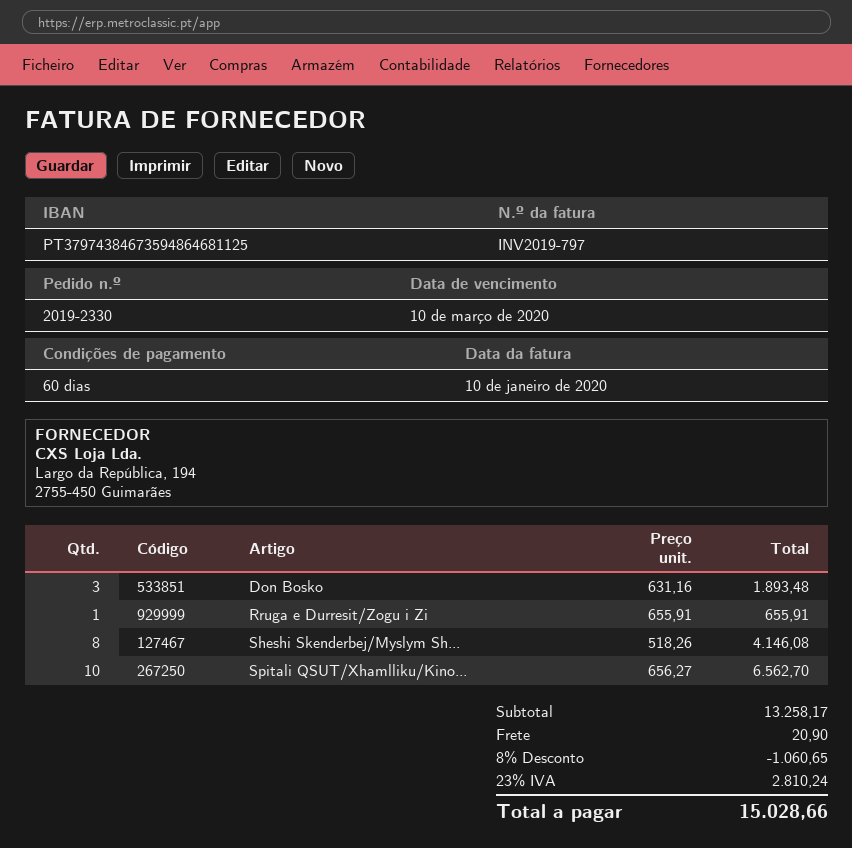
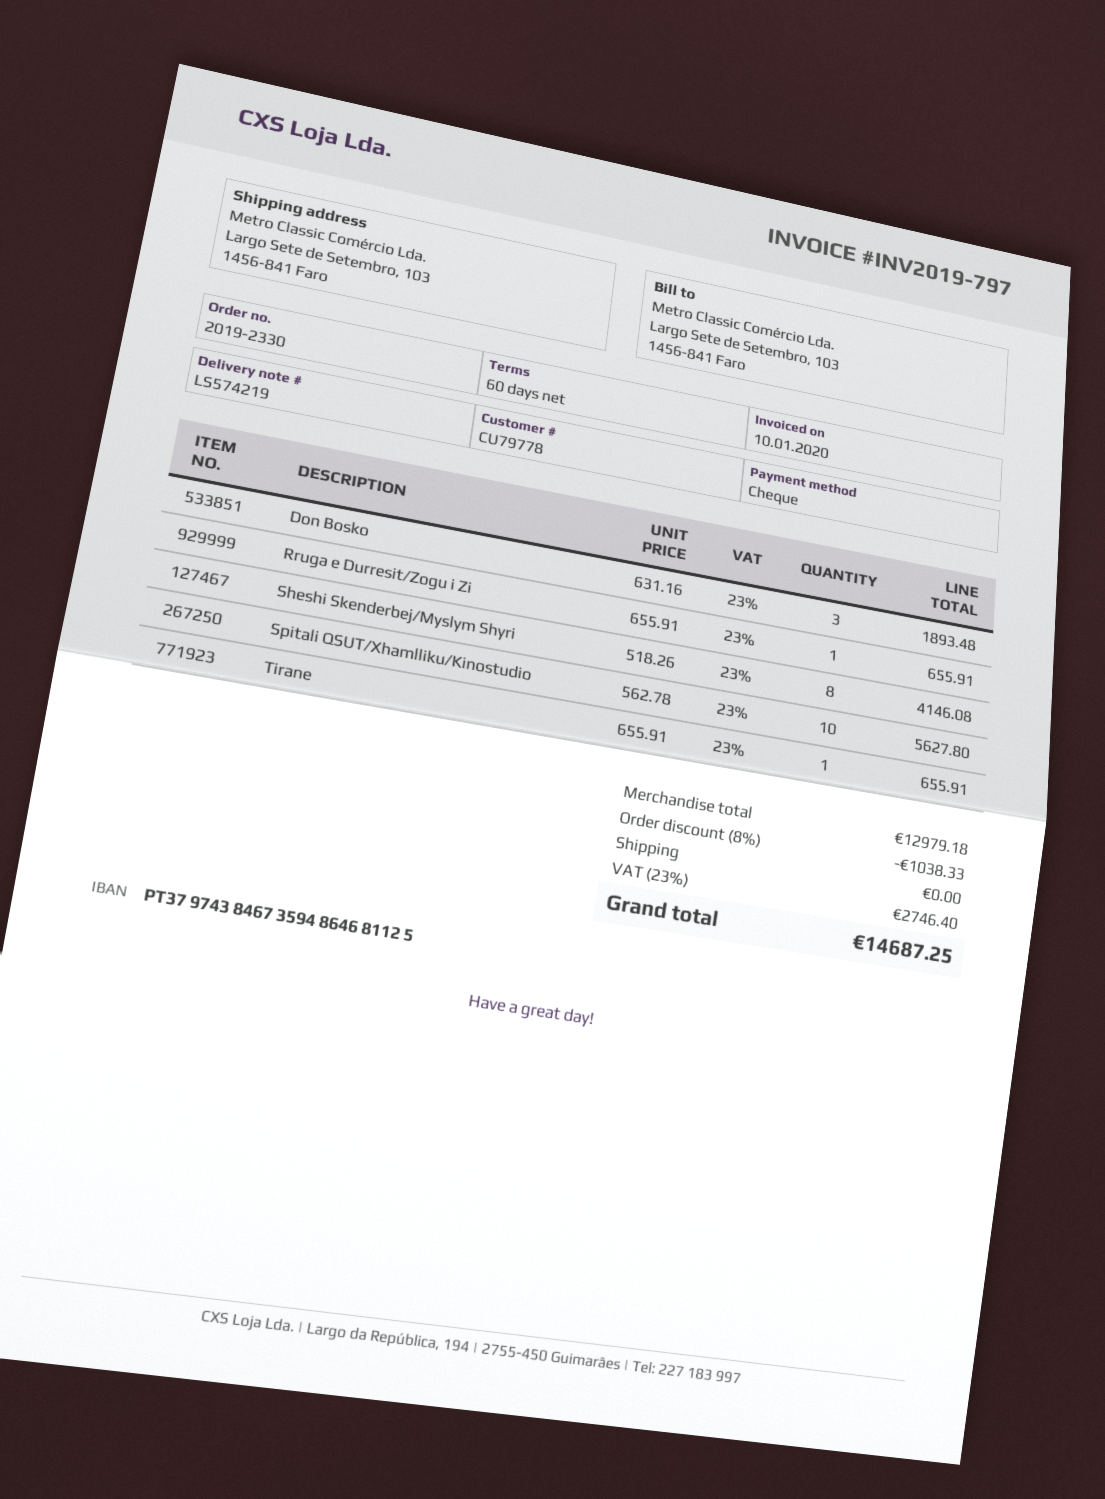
Spitali QSUT/Xhamlliku/Kino...: 10 x 656.27 = 6562.70 -> 10 x 562.78 = 5627.80
Tirane: none -> 1 x 655.91 = 655.91
subtotal: 13258.17 -> 12979.18
discount: 8% = 1060.65 -> 8% = 1038.33
shipping: 20.90 -> 0.00
tax: 23% = 2810.24 -> 23% = 2746.40
total: 15028.66 -> 14687.25

